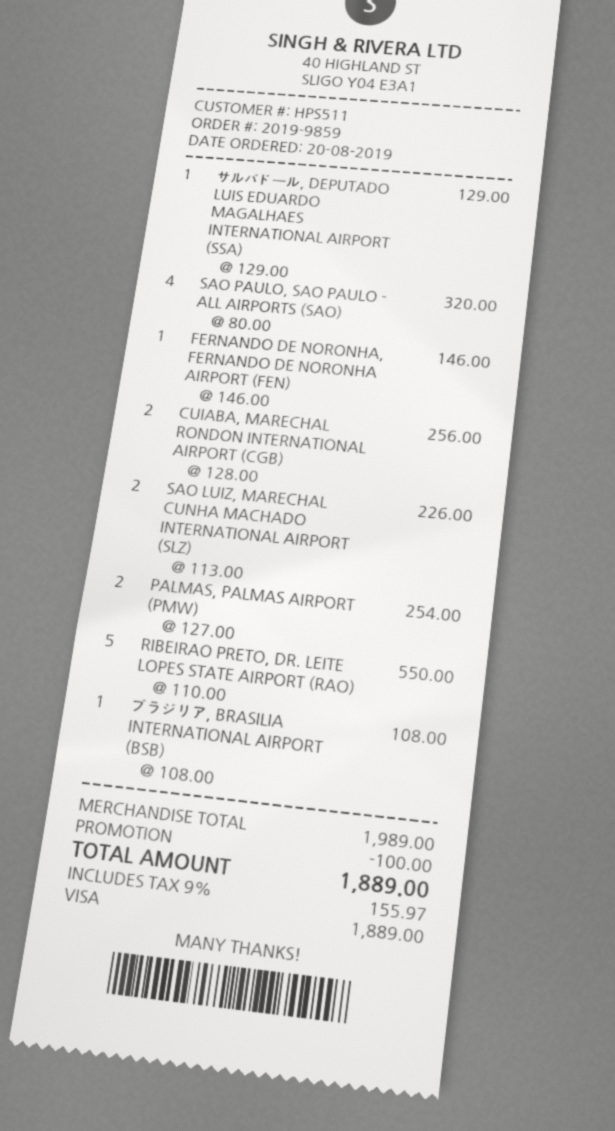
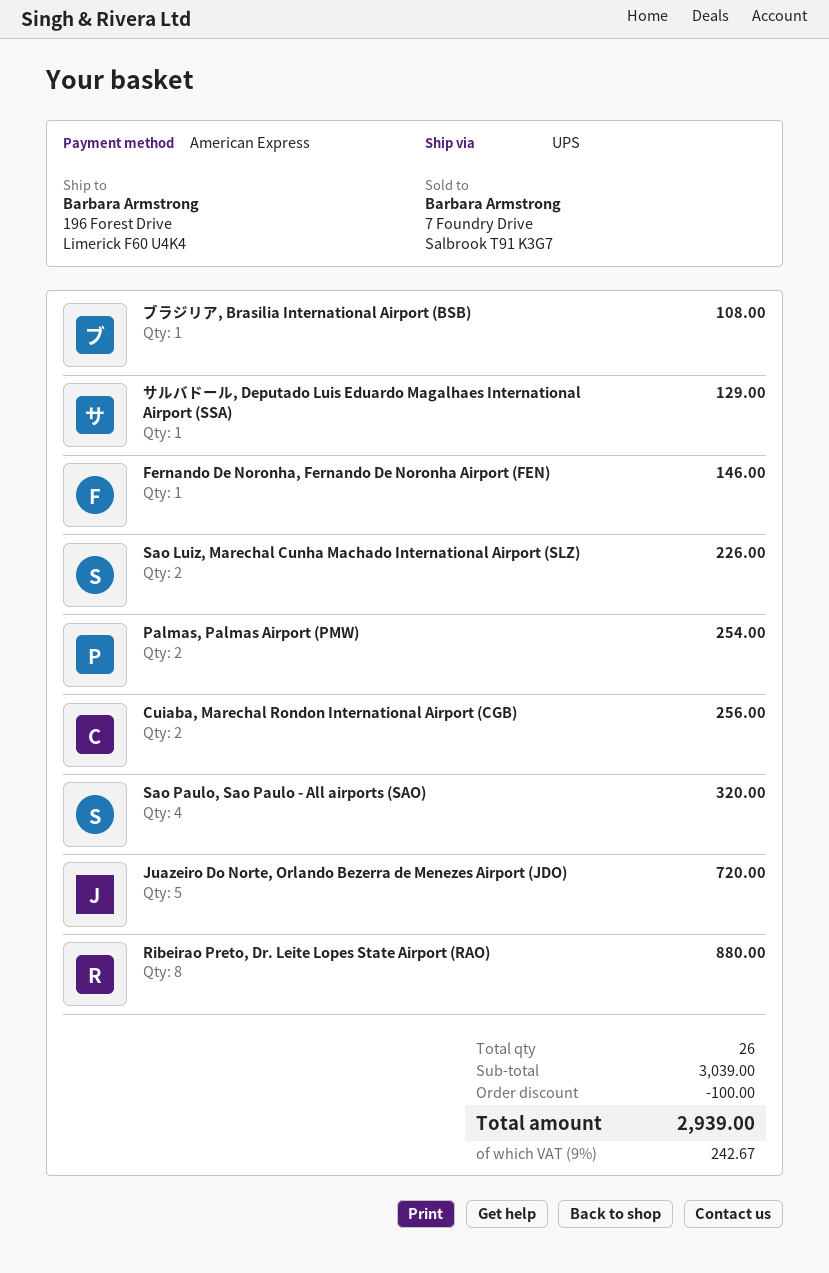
payment method: Visa -> American Express
RIBEIRAO PRETO, DR. LEITE LOPES STATE AIRPORT (RAO): 5 for 550.00 -> 8 for 880.00
Juazeiro Do Norte, Orlando Bezerra de Menezes Airport (JDO): none -> 5 for 720.00
subtotal: 1989.00 -> 3039.00
tax: 9% = 155.97 -> 9% = 242.67
total: 1889.00 -> 2939.00

